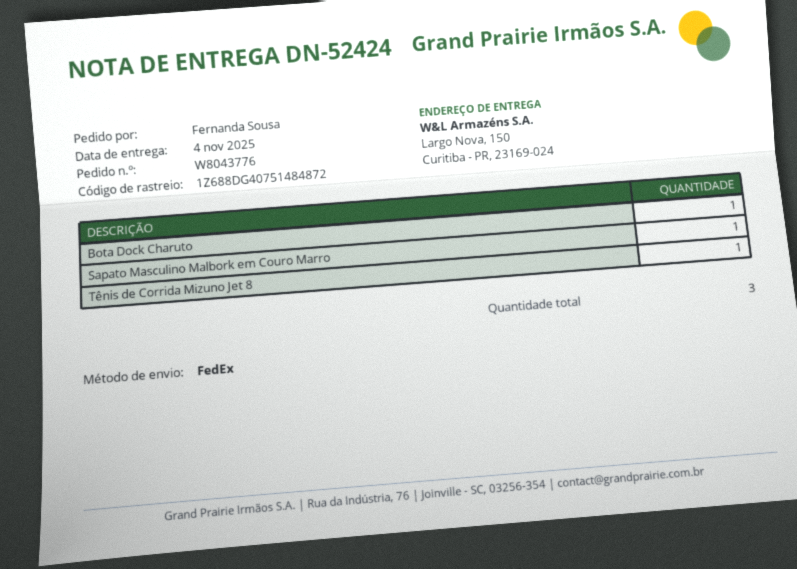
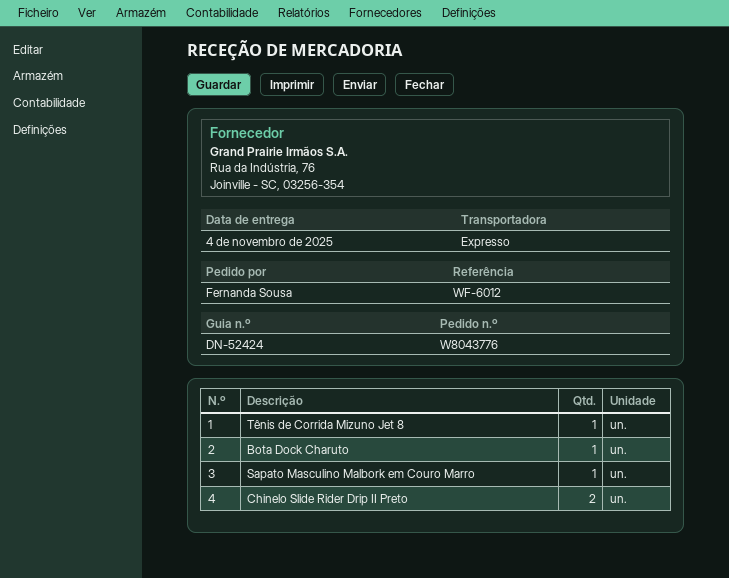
shipping method: FedEx -> express
Chinelo Slide Rider Drip II Preto: none -> 2

